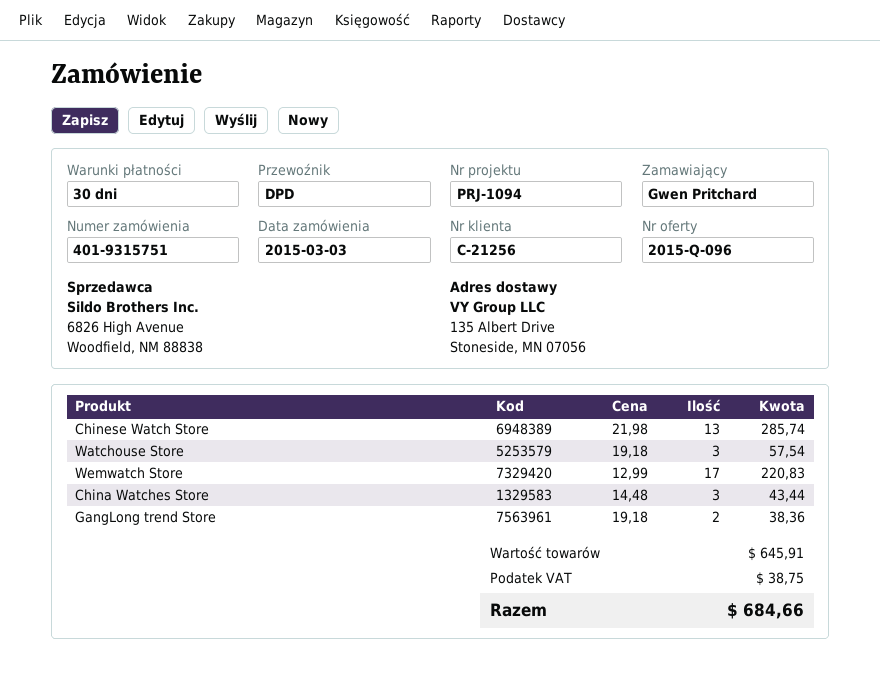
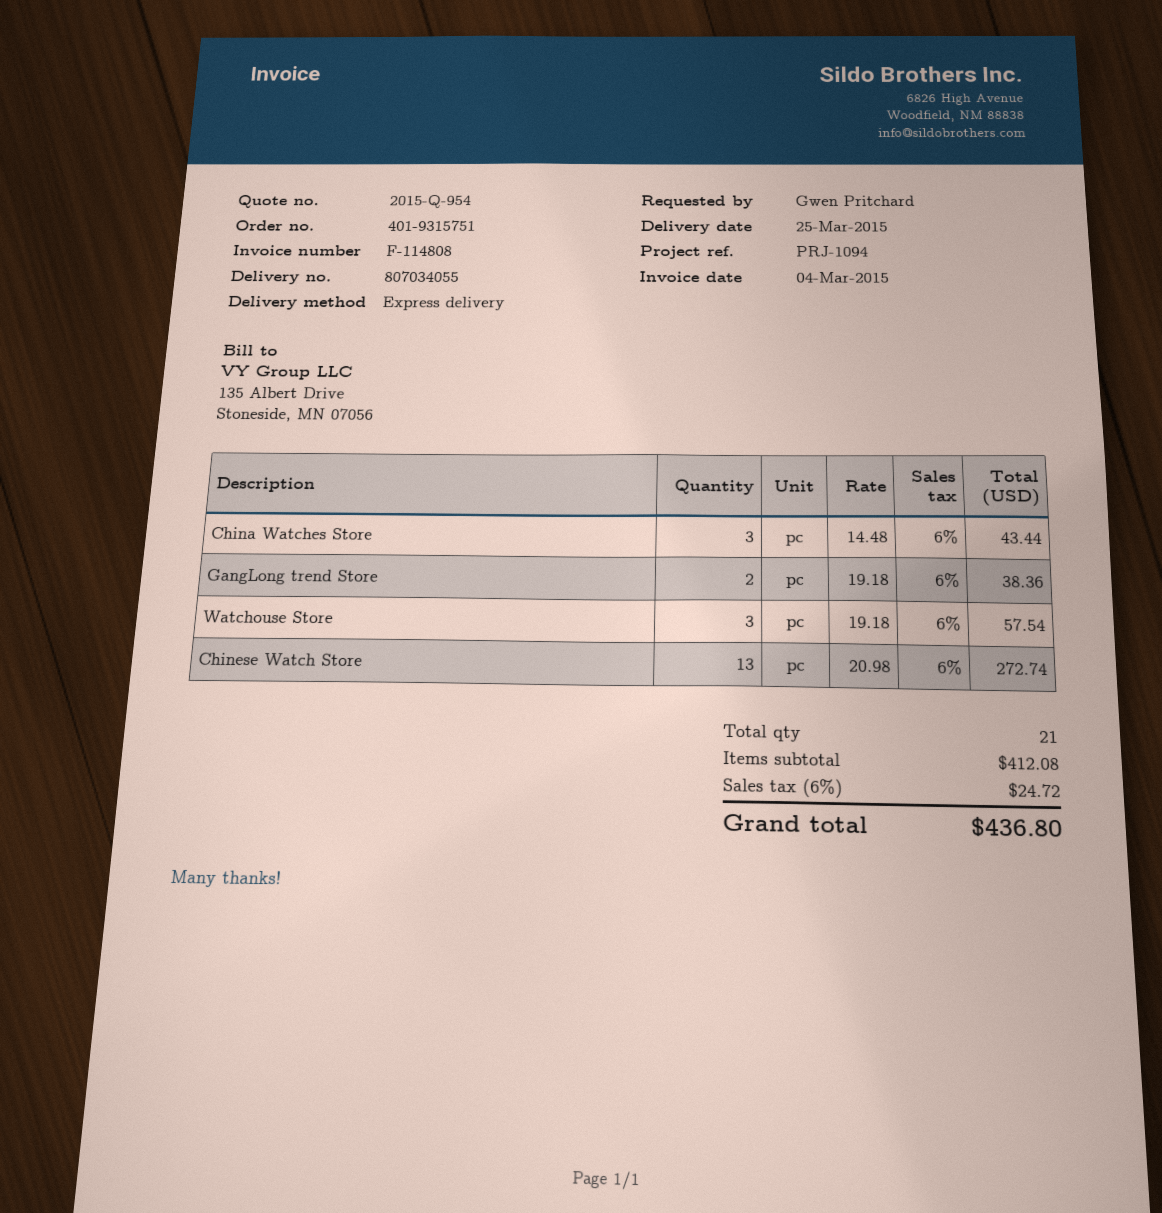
quote number: 2015-Q-096 -> 2015-Q-954
shipping method: DPD -> express
Chinese Watch Store: 13 x 21.98 = 285.74 -> 13 x 20.98 = 272.74
Wemwatch Store: 17 x 12.99 = 220.83 -> none
subtotal: 645.91 -> 412.08
tax: 38.75 -> 24.72
total: 684.66 -> 436.80

